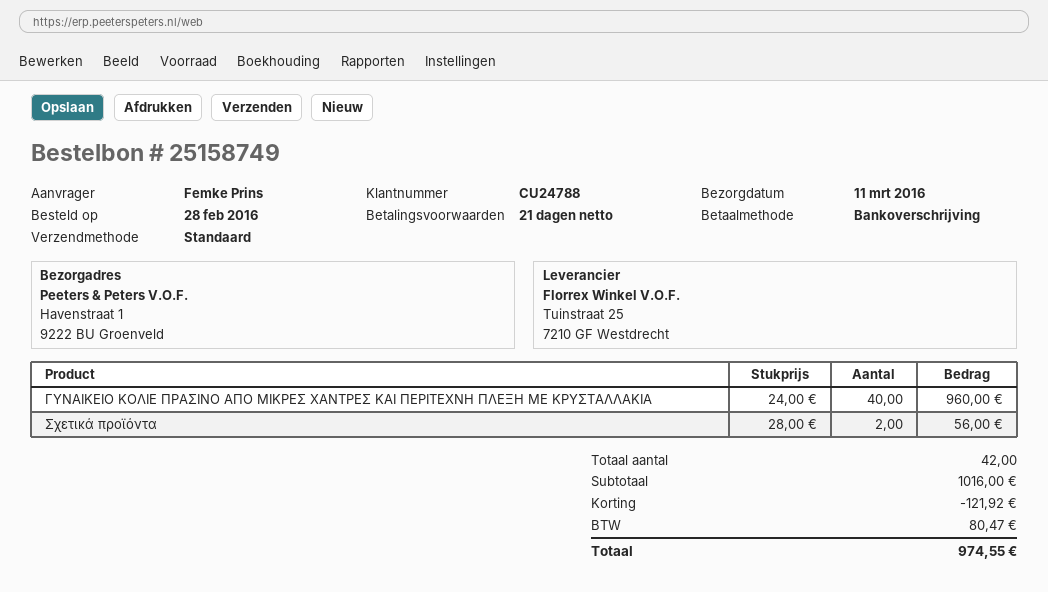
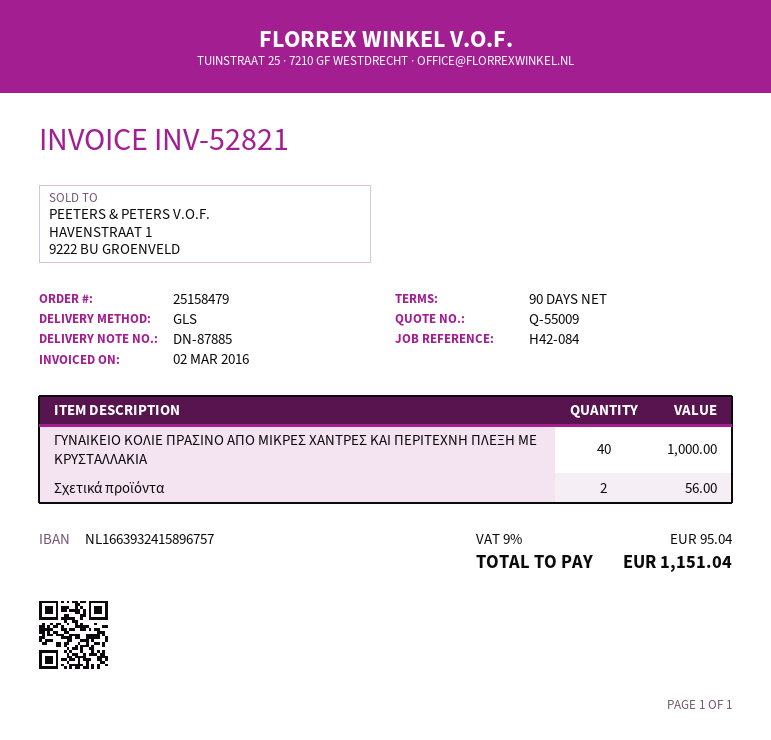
order number: 25158749 -> 25158479
payment terms: 21 days -> 90 days
shipping method: standard -> GLS
ΓΥΝΑΙΚΕΙΟ ΚΟΛΙΕ ΠΡΑΣΙΝΟ ΑΠΟ ΜΙΚΡΕΣ ΧΑΝΤΡΕΣ ΚΑΙ ΠΕΡΙΤΕΧΝΗ ΠΛΕΞΗ ΜΕ ΚΡΥΣΤΑΛΛΑΚΙΑ: 40 for 960.00 -> 40 for 1000.00
discount: 121.92 -> none
tax: 80.47 -> 95.04
total: 974.55 -> 1151.04

